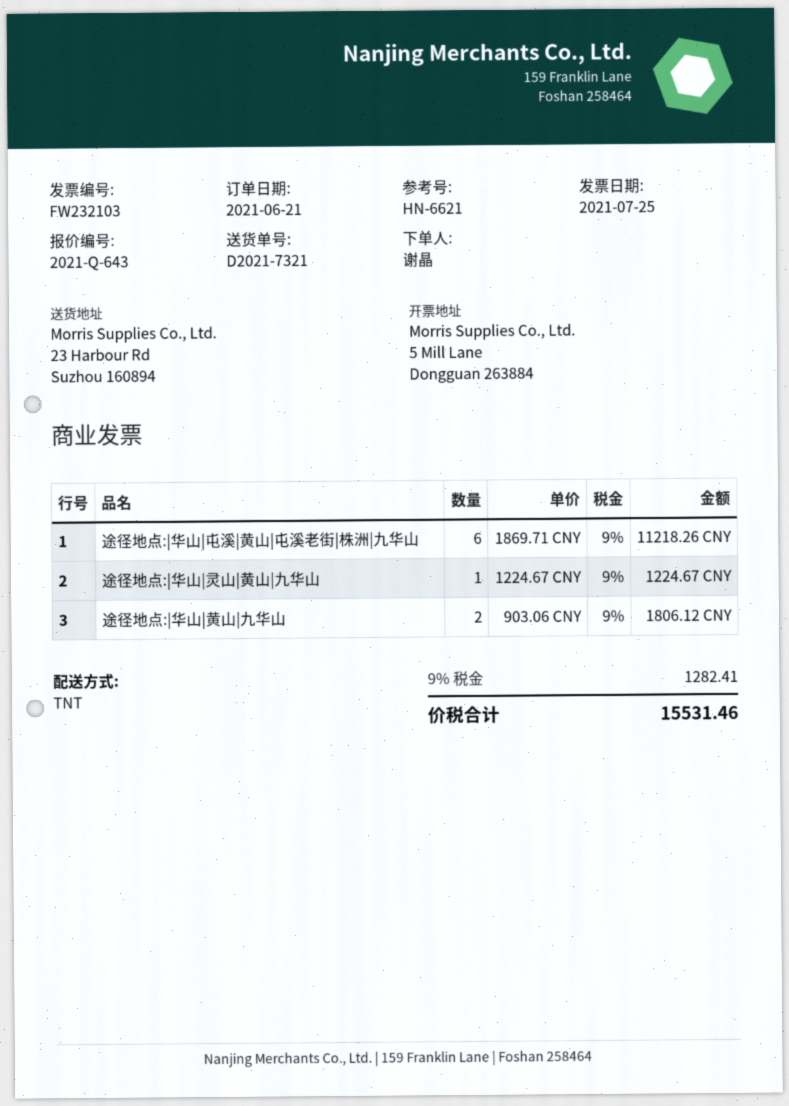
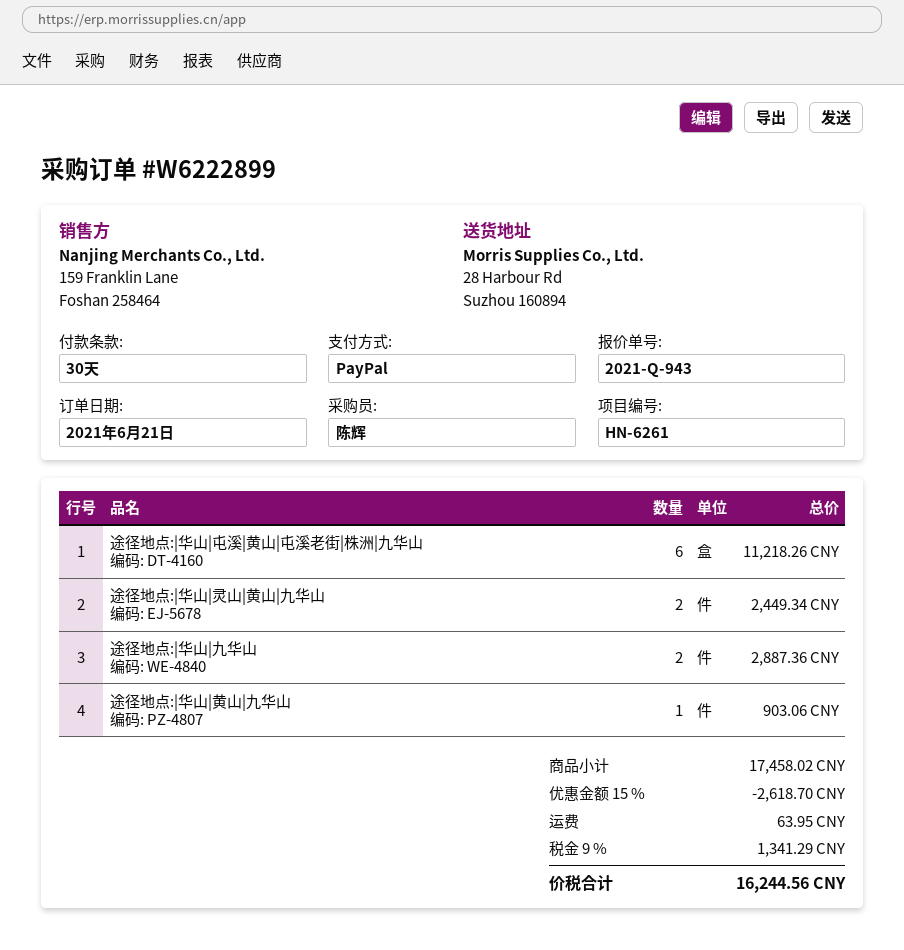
quote number: 2021-Q-643 -> 2021-Q-943
reference: HN-6621 -> HN-6261
ordered by: 谢晶 -> 陈辉
ship to: 23 Harbour Rd, Suzhou 160894 -> 28 Harbour Rd, Suzhou 160894
途径地点:|华山|灵山|黄山|九华山: 1 for 1224.67 -> 2 for 2449.34
途径地点:|华山|黄山|九华山: 2 for 1806.12 -> 1 for 903.06
途径地点:|华山|九华山: none -> 2 for 2887.36
discount: none -> 15% = 2618.70
shipping: none -> 63.95
tax: 9% = 1282.41 -> 9% = 1341.29
total: 15531.46 -> 16244.56

